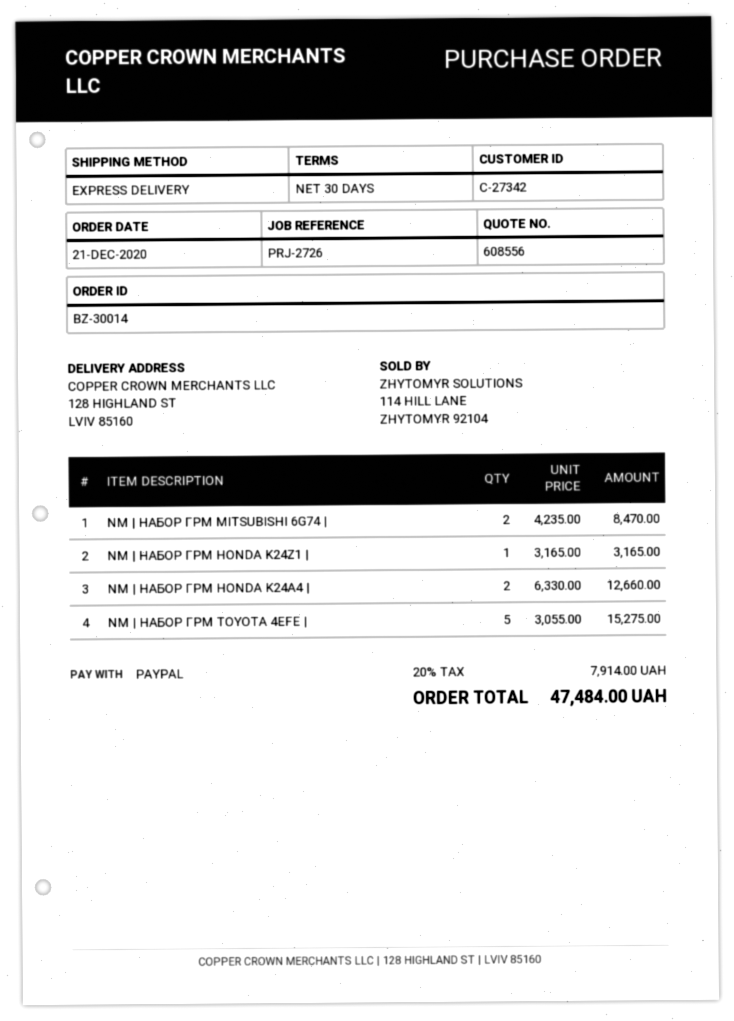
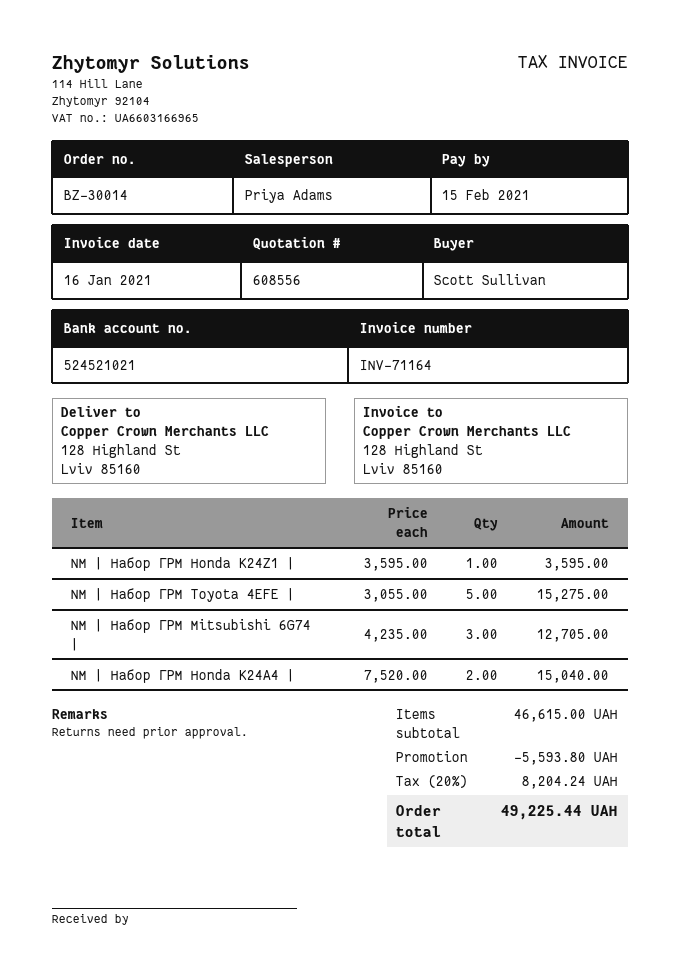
NM | НАБОР ГРМ MITSUBISHI 6G74 |: 2 x 4235.00 = 8470.00 -> 3 x 4235.00 = 12705.00
NM | НАБОР ГРМ HONDA K24Z1 |: 1 x 3165.00 = 3165.00 -> 1 x 3595.00 = 3595.00
NM | НАБОР ГРМ HONDA K24A4 |: 2 x 6330.00 = 12660.00 -> 2 x 7520.00 = 15040.00
discount: none -> 5593.80
tax: 20% = 7914.00 -> 20% = 8204.24
total: 47484.00 -> 49225.44

